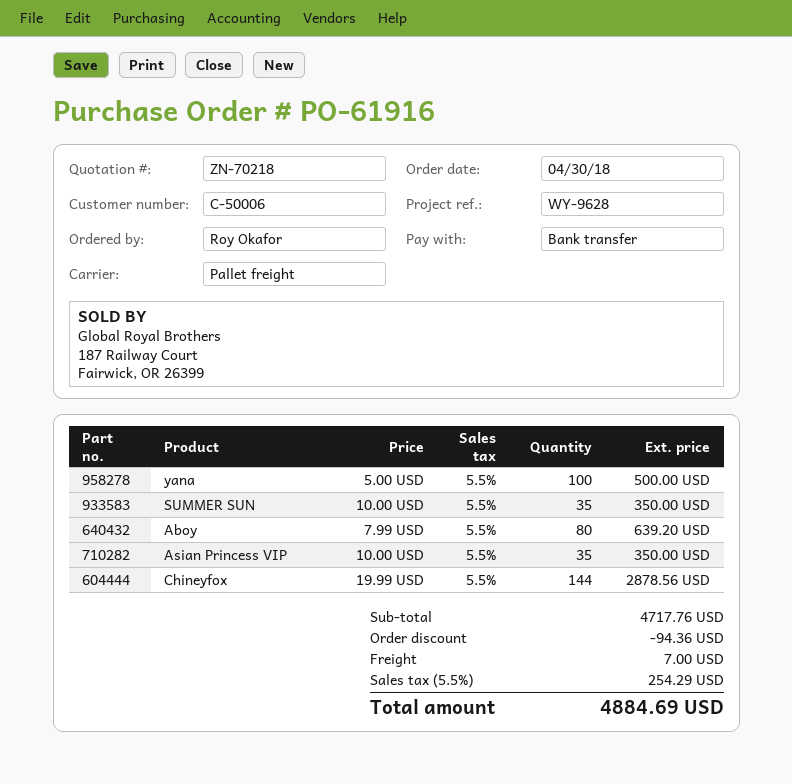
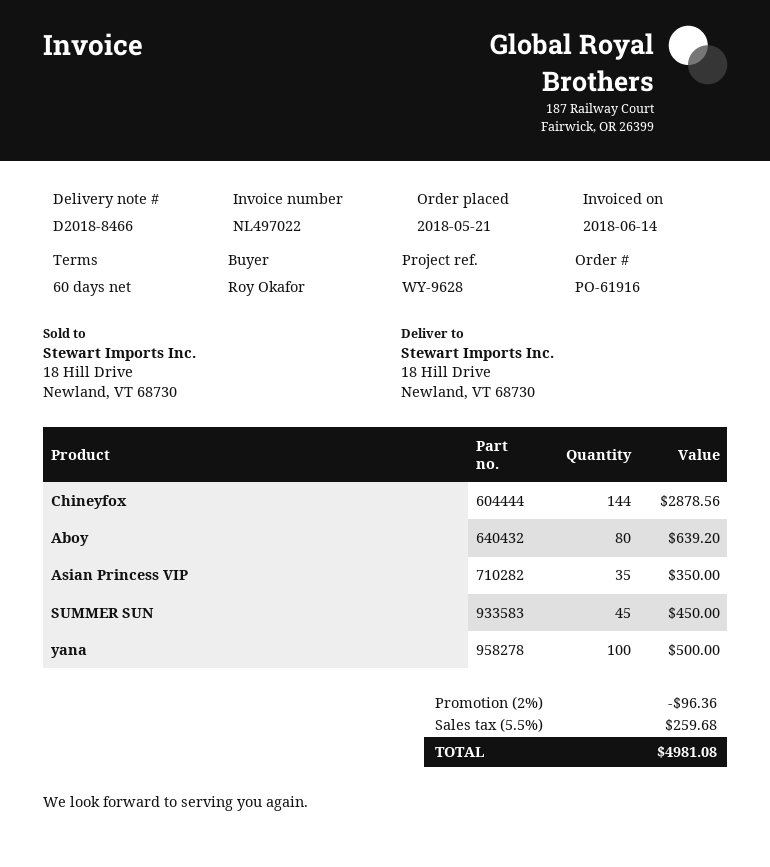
order date: 2018-04-30 -> 2018-05-21
SUMMER SUN: 35 for 350.00 -> 45 for 450.00
discount: 94.36 -> 96.36
shipping: 7.00 -> none
tax: 5.5% = 254.29 -> 5.5% = 259.68
total: 4884.69 -> 4981.08

